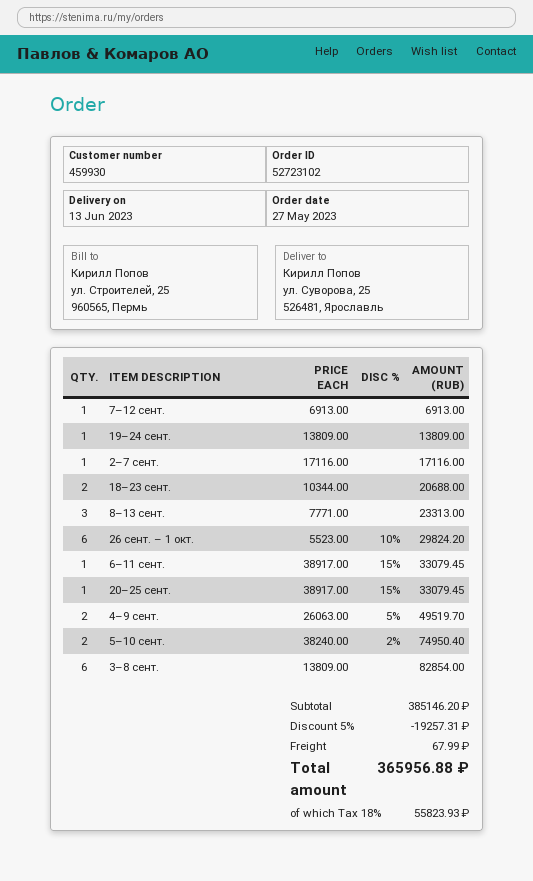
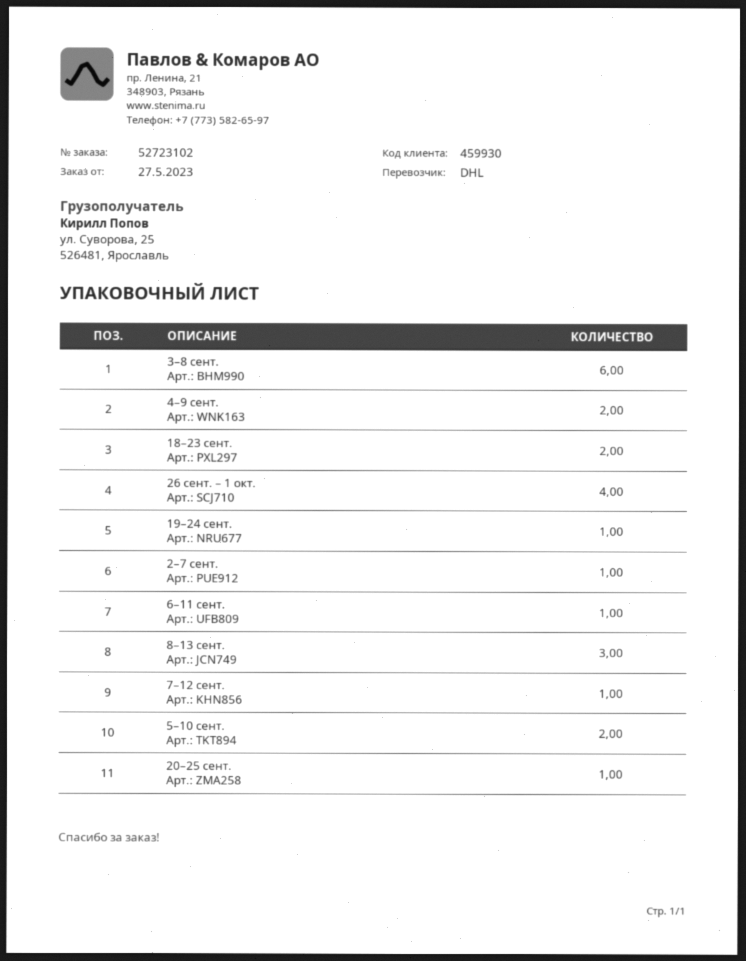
26 сент. – 1 окт.: 6 -> 4

